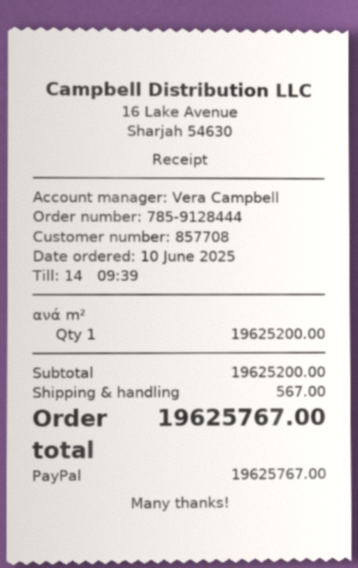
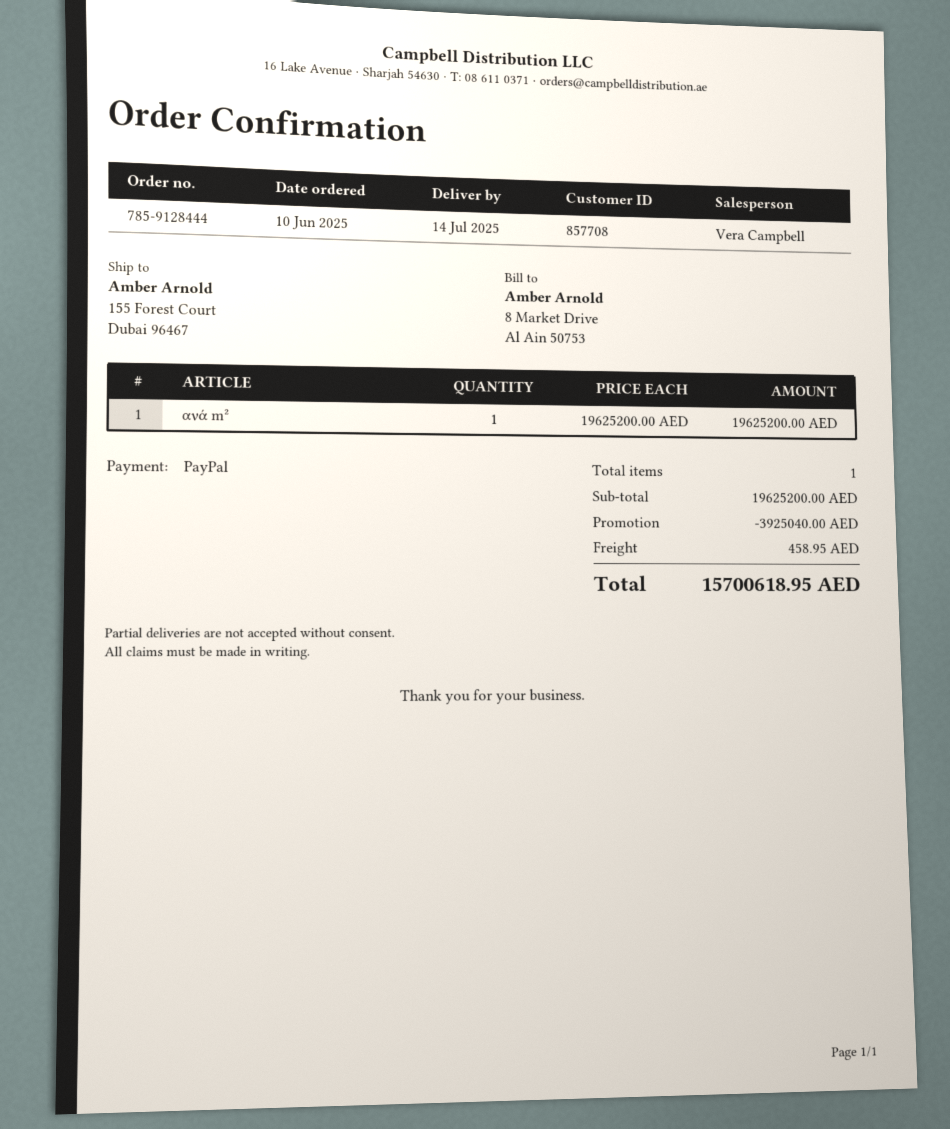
discount: none -> 3925040.00
shipping: 567.00 -> 458.95
total: 19625767.00 -> 15700618.95

